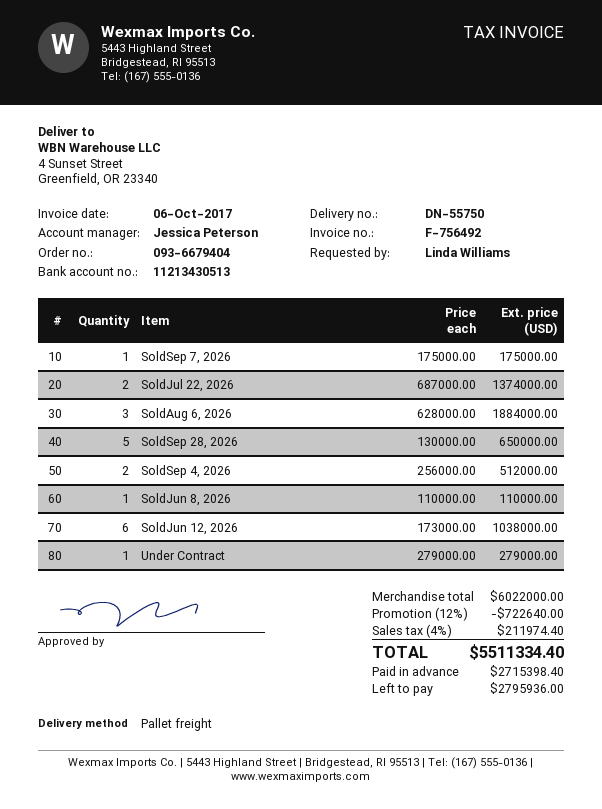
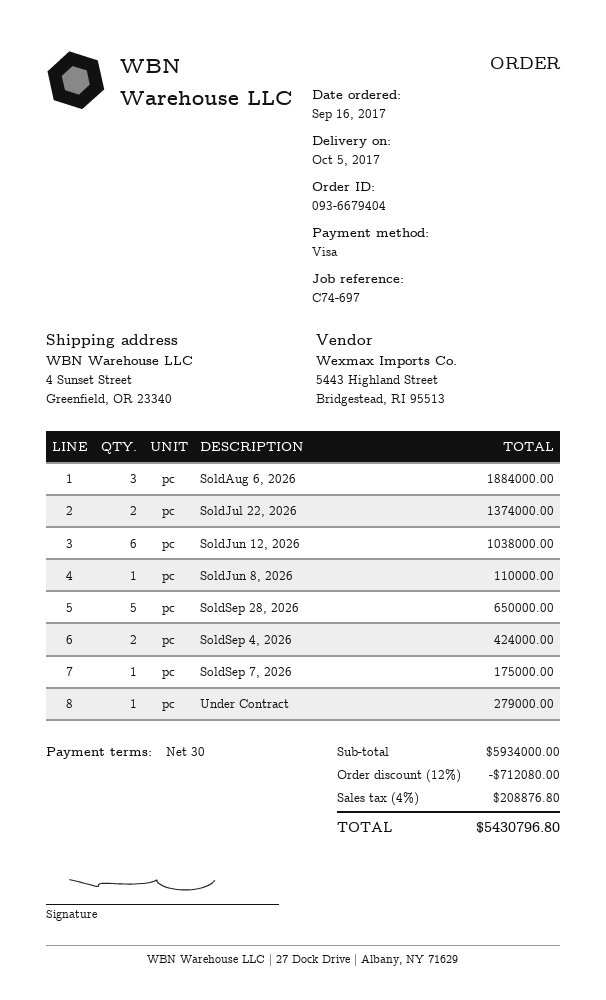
SoldSep 4, 2026: 2 for 512000.00 -> 2 for 424000.00
subtotal: 6022000.00 -> 5934000.00
discount: 12% = 722640.00 -> 12% = 712080.00
tax: 4% = 211974.40 -> 4% = 208876.80
total: 5511334.40 -> 5430796.80

